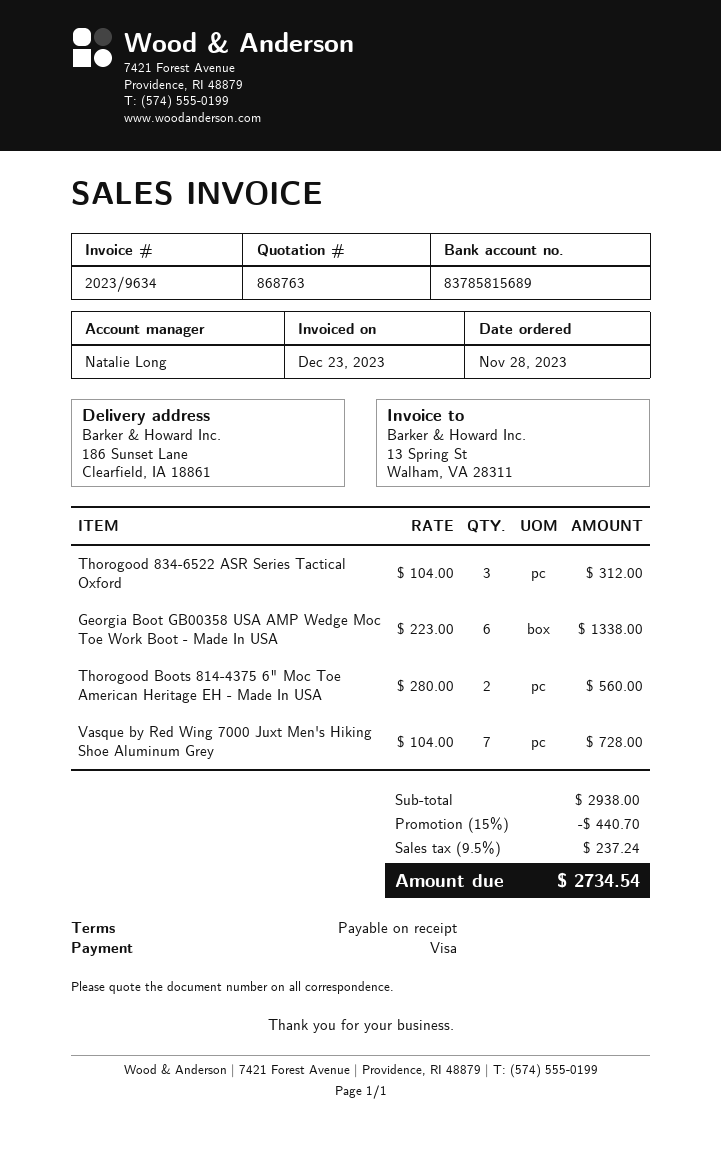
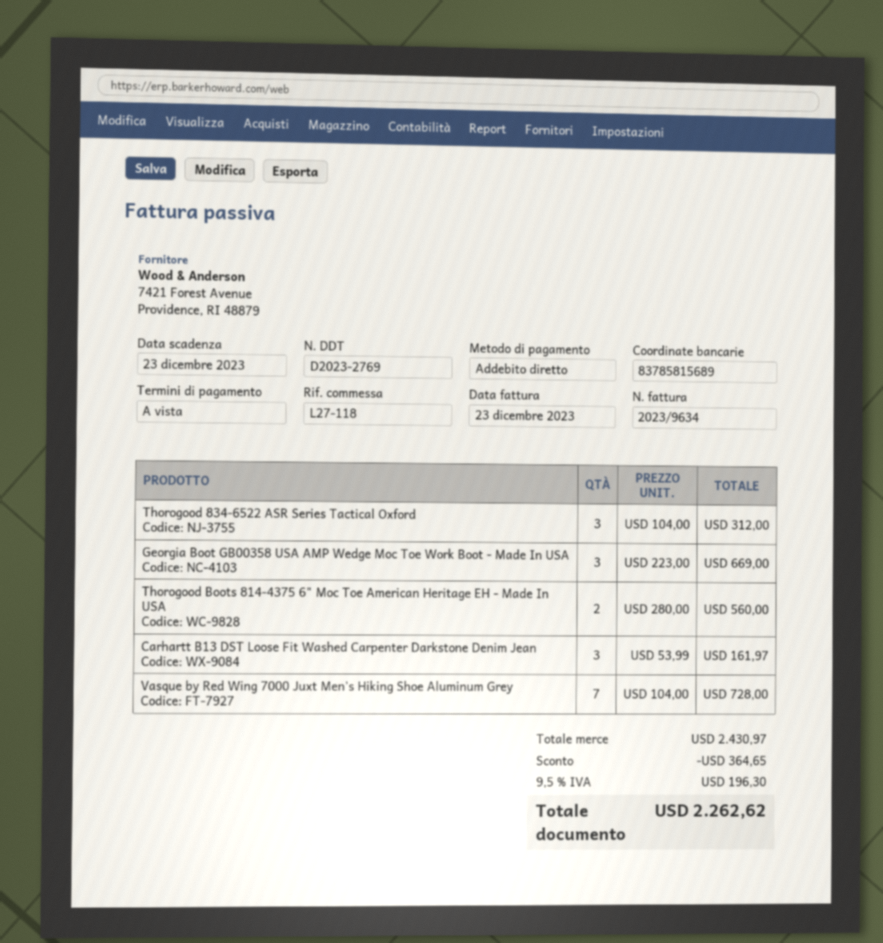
payment method: Visa -> direct debit
Georgia Boot GB00358 USA AMP Wedge Moc Toe Work Boot - Made In USA: 6 x 223.00 = 1338.00 -> 3 x 223.00 = 669.00
Carhartt B13 DST Loose Fit Washed Carpenter Darkstone Denim Jean: none -> 3 x 53.99 = 161.97
subtotal: 2938.00 -> 2430.97
discount: 440.70 -> 364.65
tax: 9.5% = 237.24 -> 9.5% = 196.30
total: 2734.54 -> 2262.62

